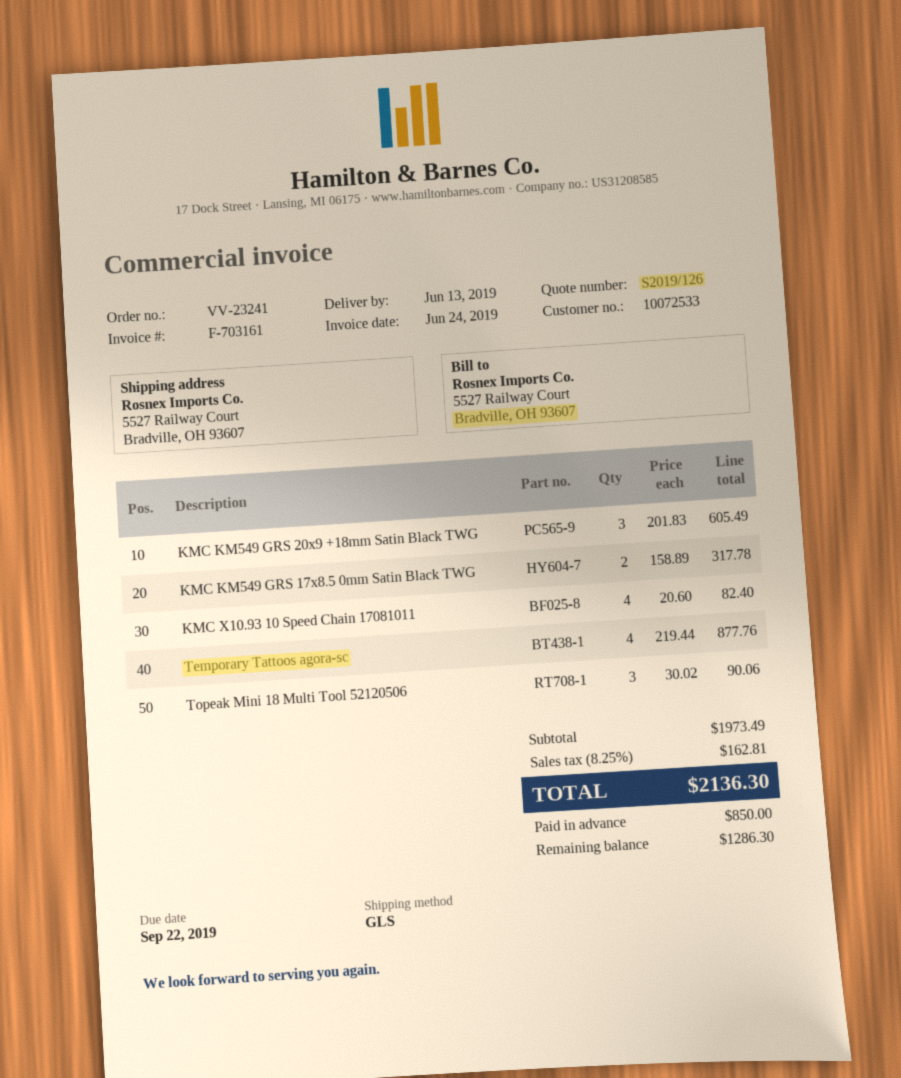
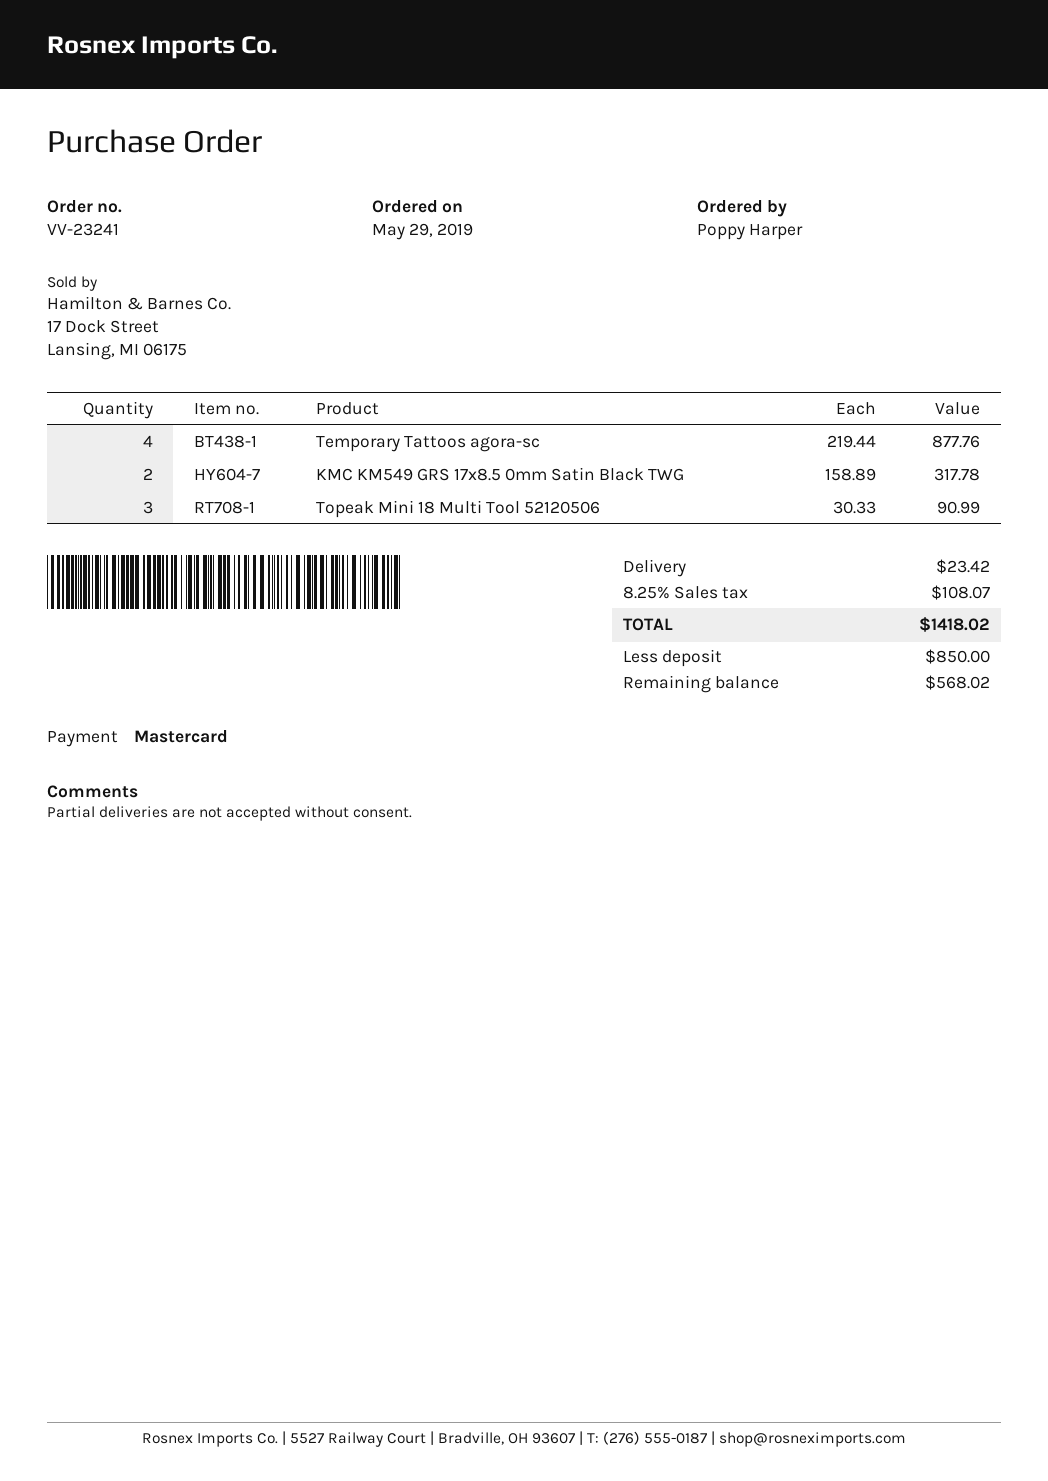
KMC KM549 GRS 20x9 +18mm Satin Black TWG: 3 x 201.83 = 605.49 -> none
KMC X10.93 10 Speed Chain 17081011: 4 x 20.60 = 82.40 -> none
Topeak Mini 18 Multi Tool 52120506: 3 x 30.02 = 90.06 -> 3 x 30.33 = 90.99
shipping: none -> 23.42
tax: 8.25% = 162.81 -> 8.25% = 108.07
total: 2136.30 -> 1418.02
balance: 1286.30 -> 568.02

